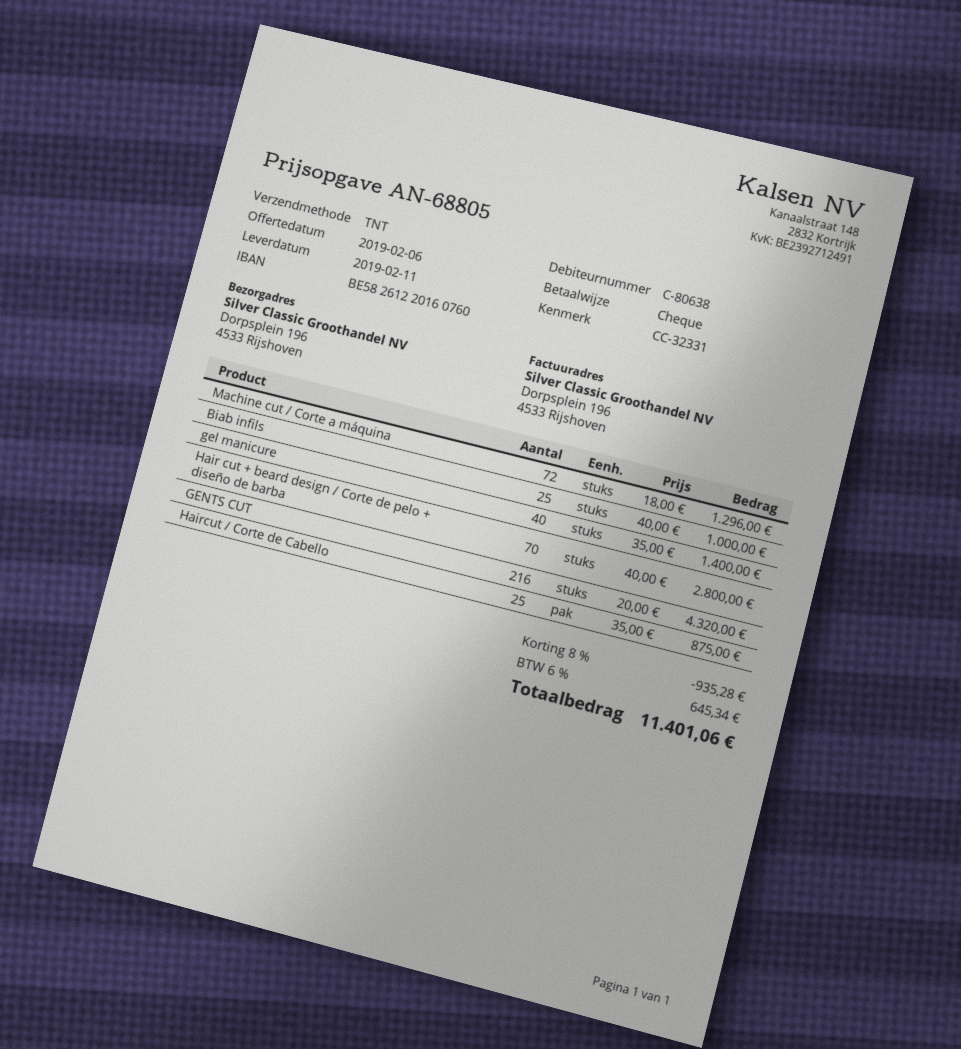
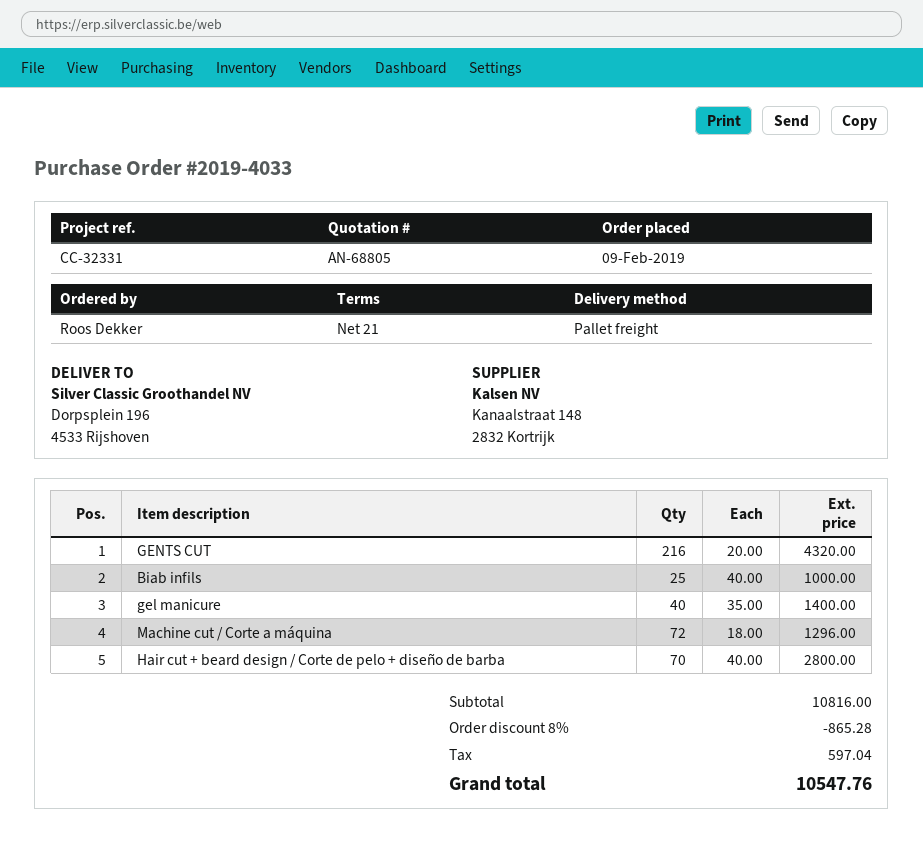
shipping method: TNT -> pallet freight
Haircut / Corte de Cabello: 25 x 35.00 = 875.00 -> none
discount: 8% = 935.28 -> 8% = 865.28
tax: 645.34 -> 597.04
total: 11401.06 -> 10547.76

